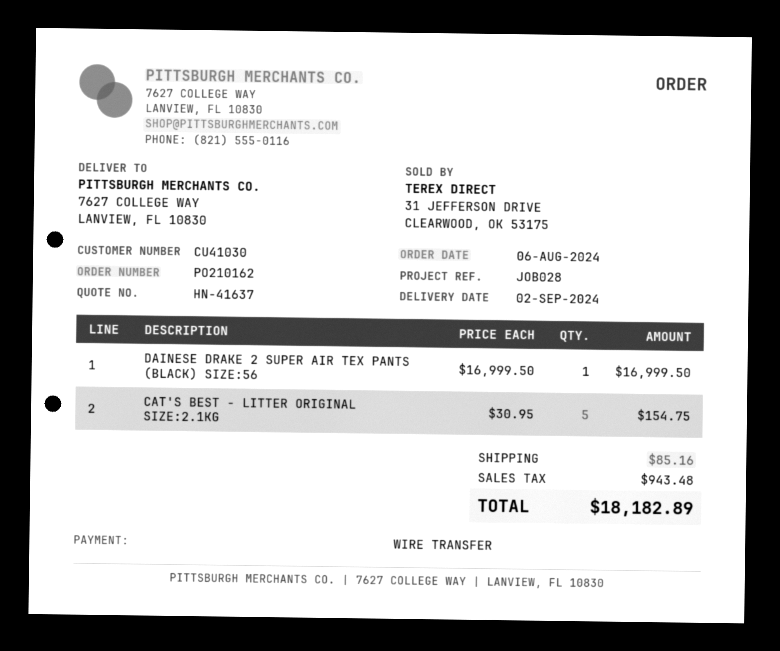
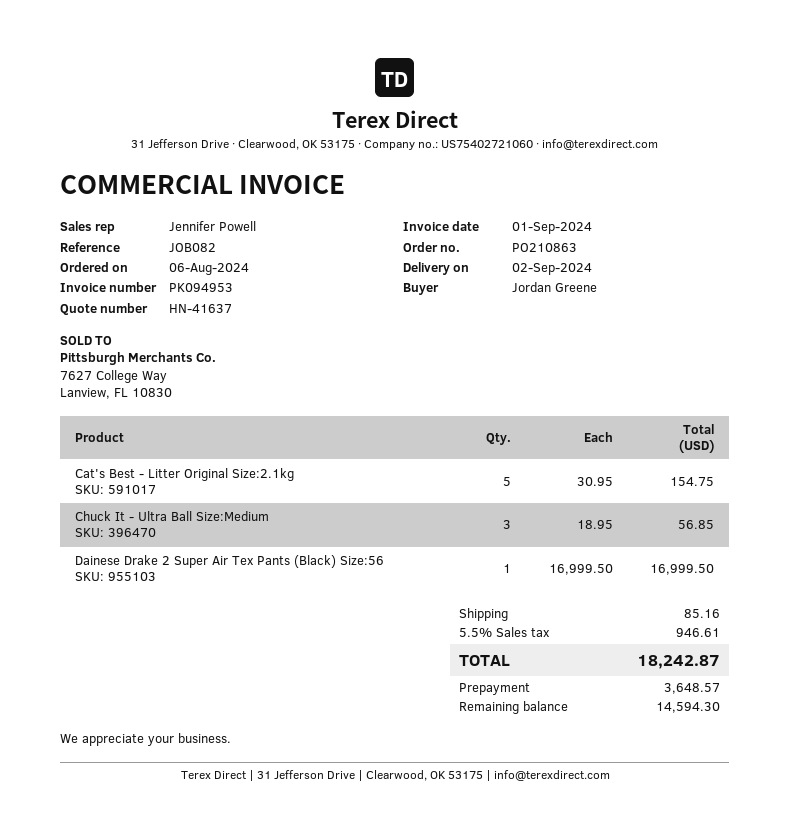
order number: PO210162 -> PO210863
reference: JOB028 -> JOB082
Chuck It - Ultra Ball Size:Medium: none -> 3 x 18.95 = 56.85
tax: 943.48 -> 946.61
total: 18182.89 -> 18242.87

